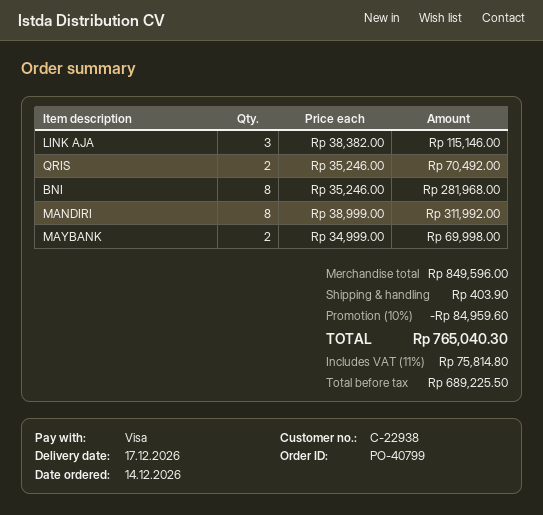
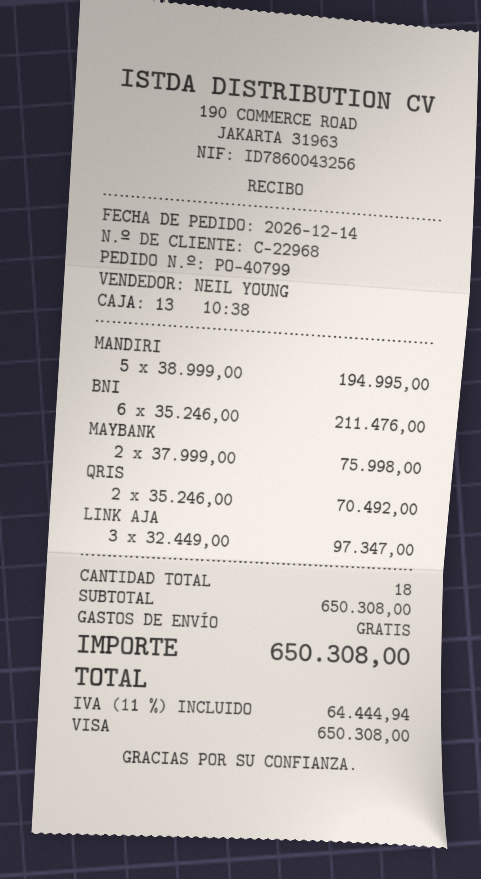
customer number: C-22938 -> C-22968
LINK AJA: 3 x 38382.00 = 115146.00 -> 3 x 32449.00 = 97347.00
BNI: 8 x 35246.00 = 281968.00 -> 6 x 35246.00 = 211476.00
MANDIRI: 8 x 38999.00 = 311992.00 -> 5 x 38999.00 = 194995.00
MAYBANK: 2 x 34999.00 = 69998.00 -> 2 x 37999.00 = 75998.00
subtotal: 849596.00 -> 650308.00
discount: 10% = 84959.60 -> none
shipping: 403.90 -> 0.00
tax: 11% = 75814.80 -> 11% = 64444.94
total: 765040.30 -> 650308.00

